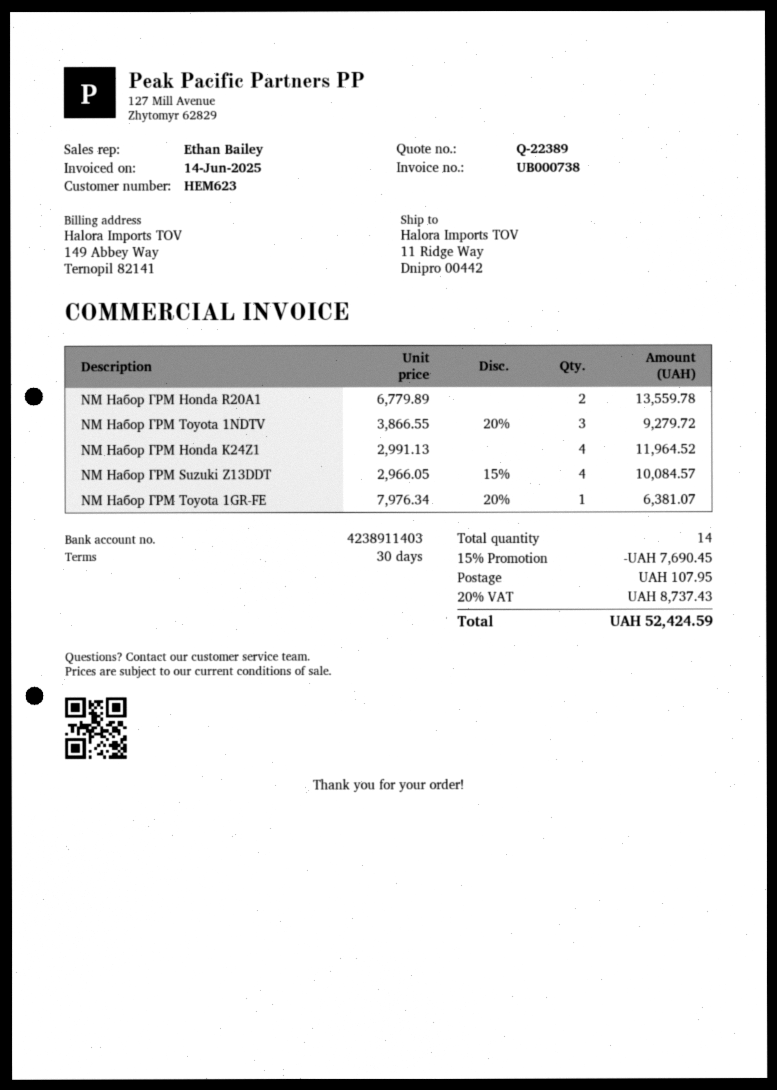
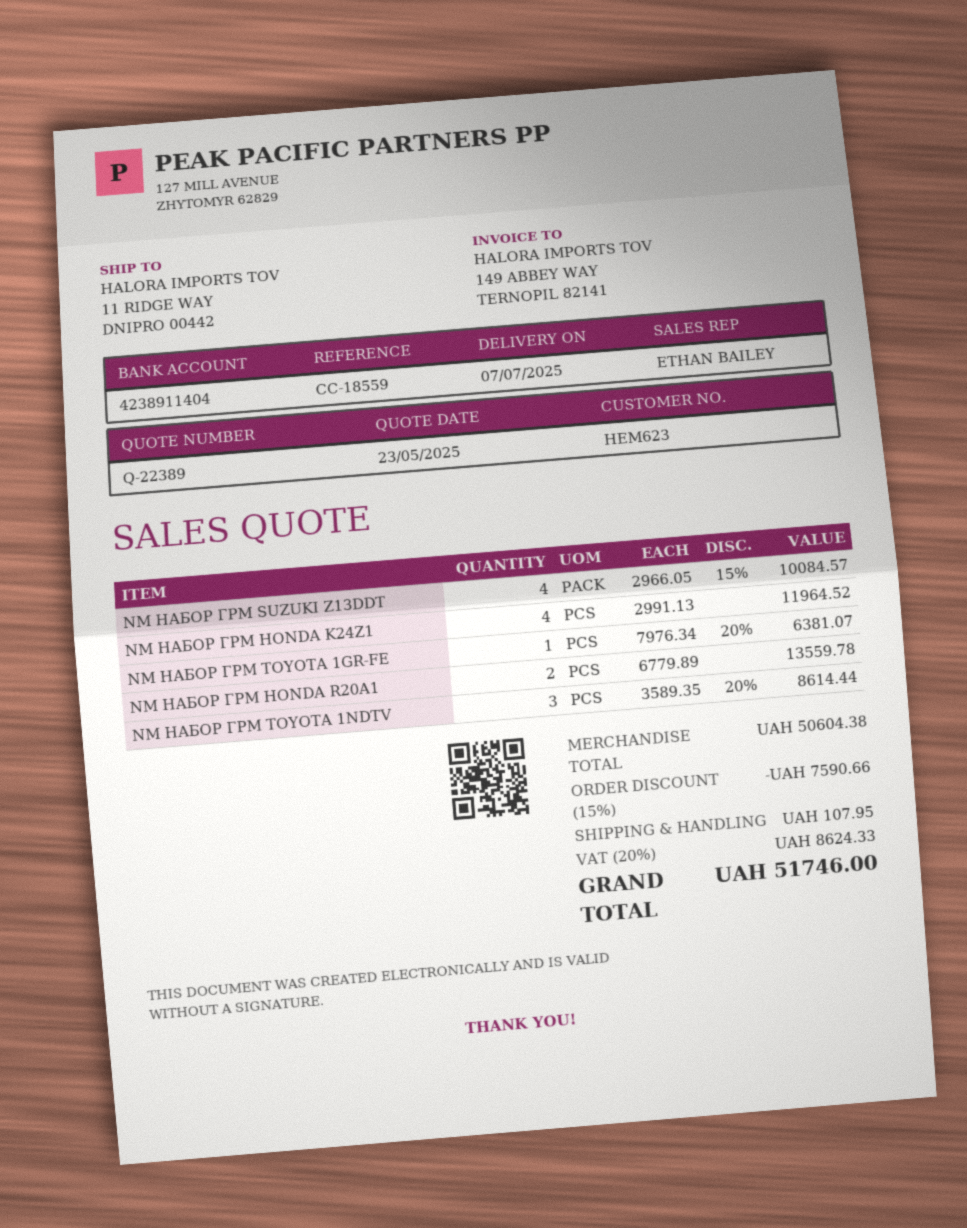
bank account: 4238911403 -> 4238911404
NM Набор ГРМ Toyota 1NDTV: 3 x 3866.55 - 20% = 9279.72 -> 3 x 3589.35 - 20% = 8614.44
discount: 15% = 7690.45 -> 15% = 7590.66
tax: 20% = 8737.43 -> 20% = 8624.33
total: 52424.59 -> 51746.00

